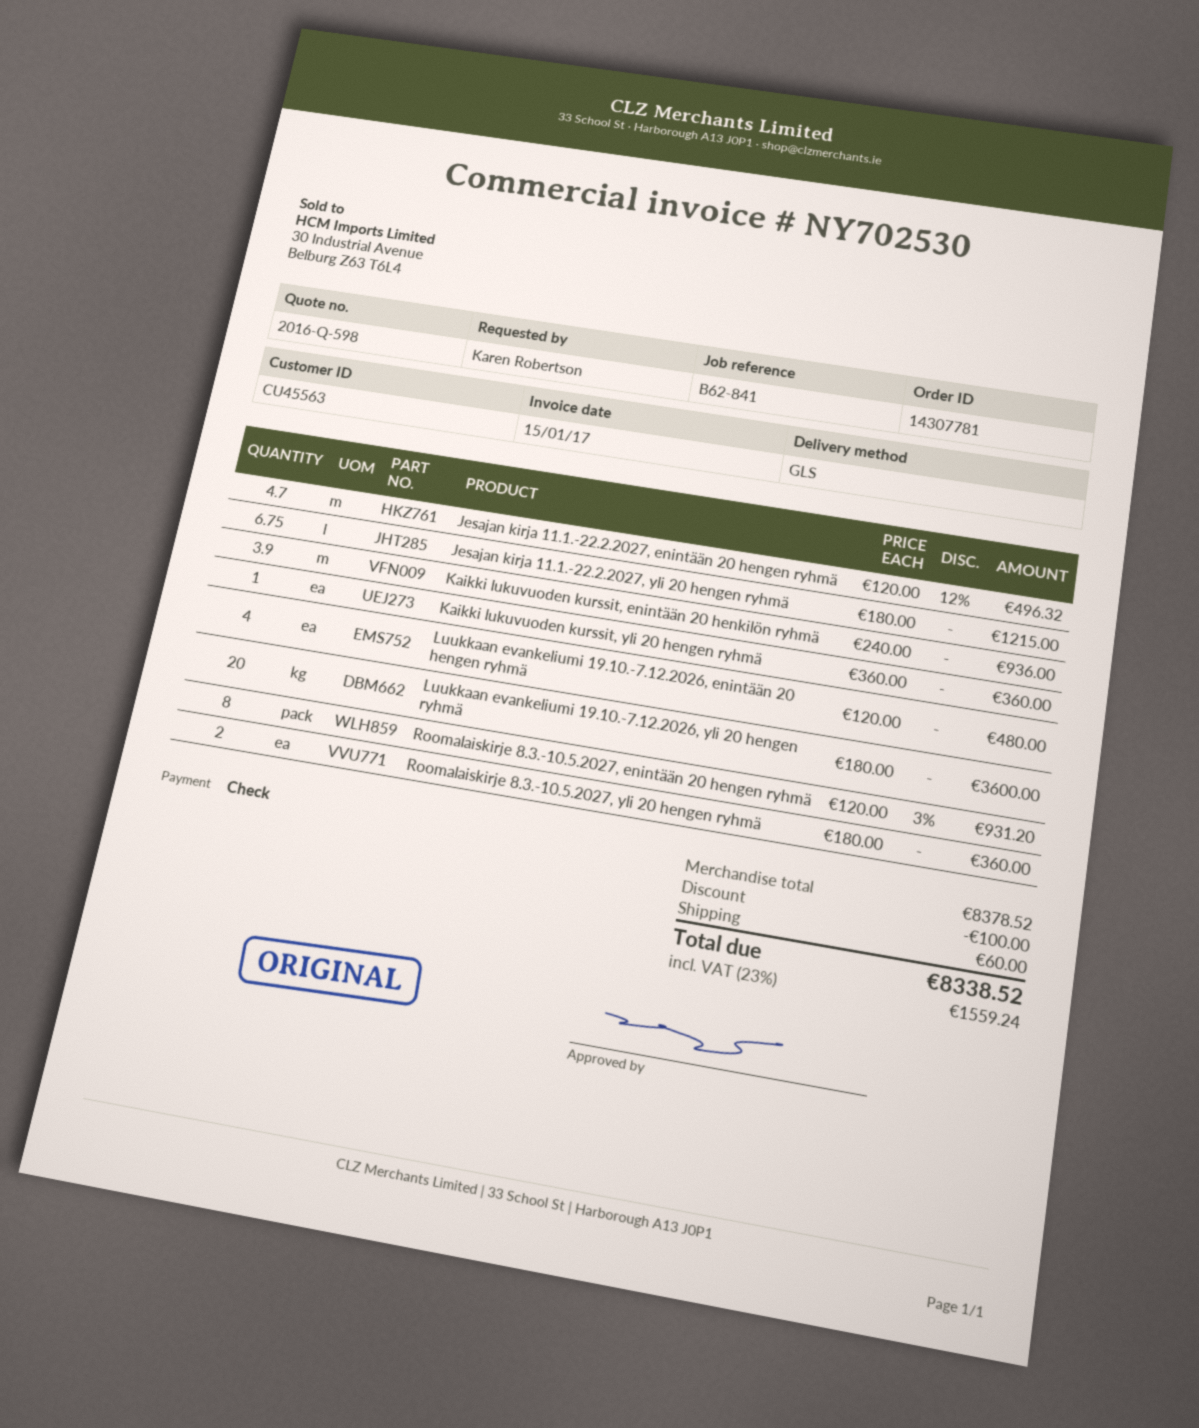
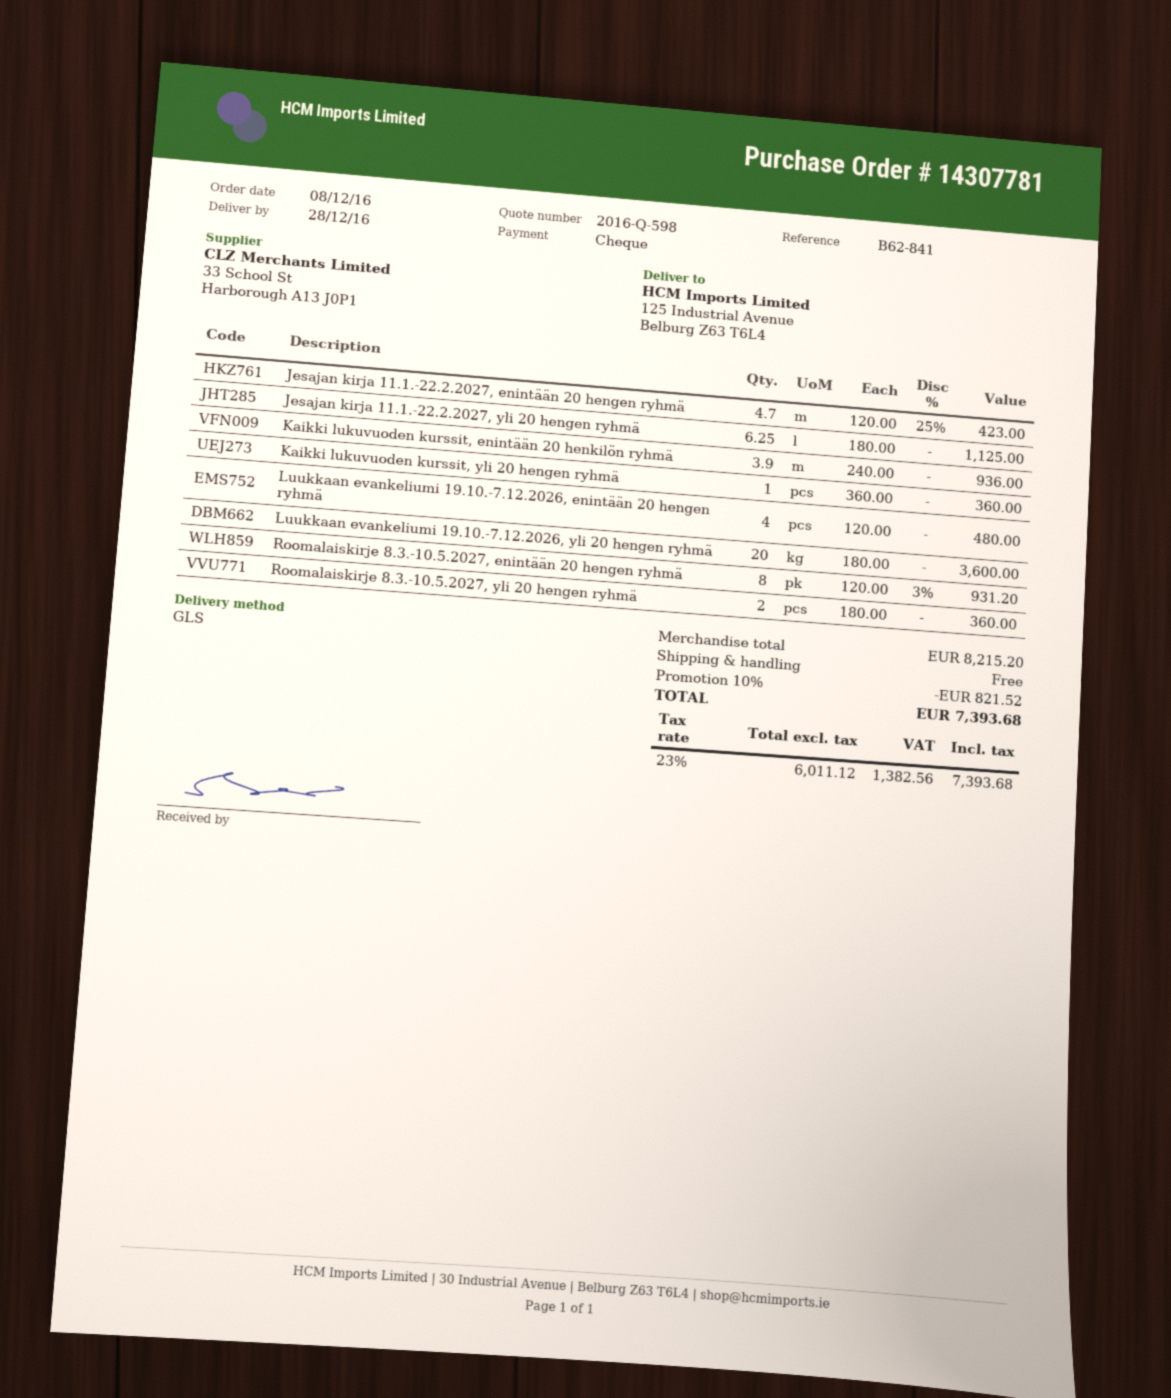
Jesajan kirja 11.1.-22.2.2027, enintään 20 hengen ryhmä: 4.7 x 120.00 - 12% = 496.32 -> 4.7 x 120.00 - 25% = 423.00
Jesajan kirja 11.1.-22.2.2027, yli 20 hengen ryhmä: 6.75 x 180.00 = 1215.00 -> 6.25 x 180.00 = 1125.00
subtotal: 8378.52 -> 8215.20
discount: 100.00 -> 821.52
shipping: 60.00 -> 0.00
tax: 23% = 1559.24 -> 23% = 1382.56
total: 8338.52 -> 7393.68

